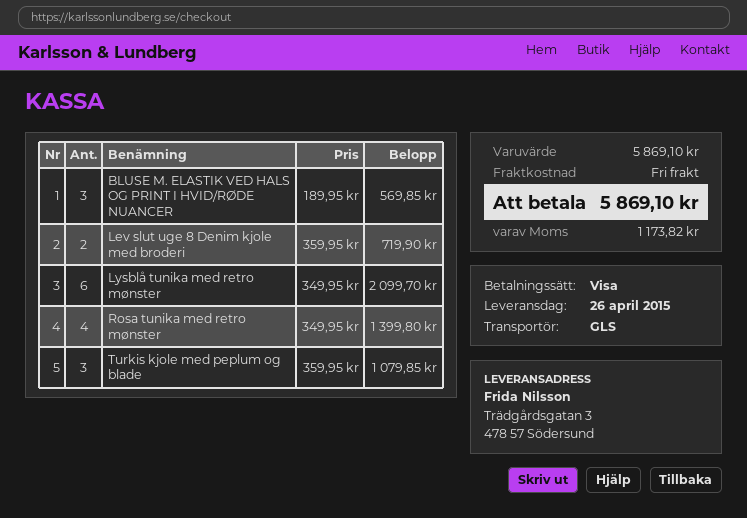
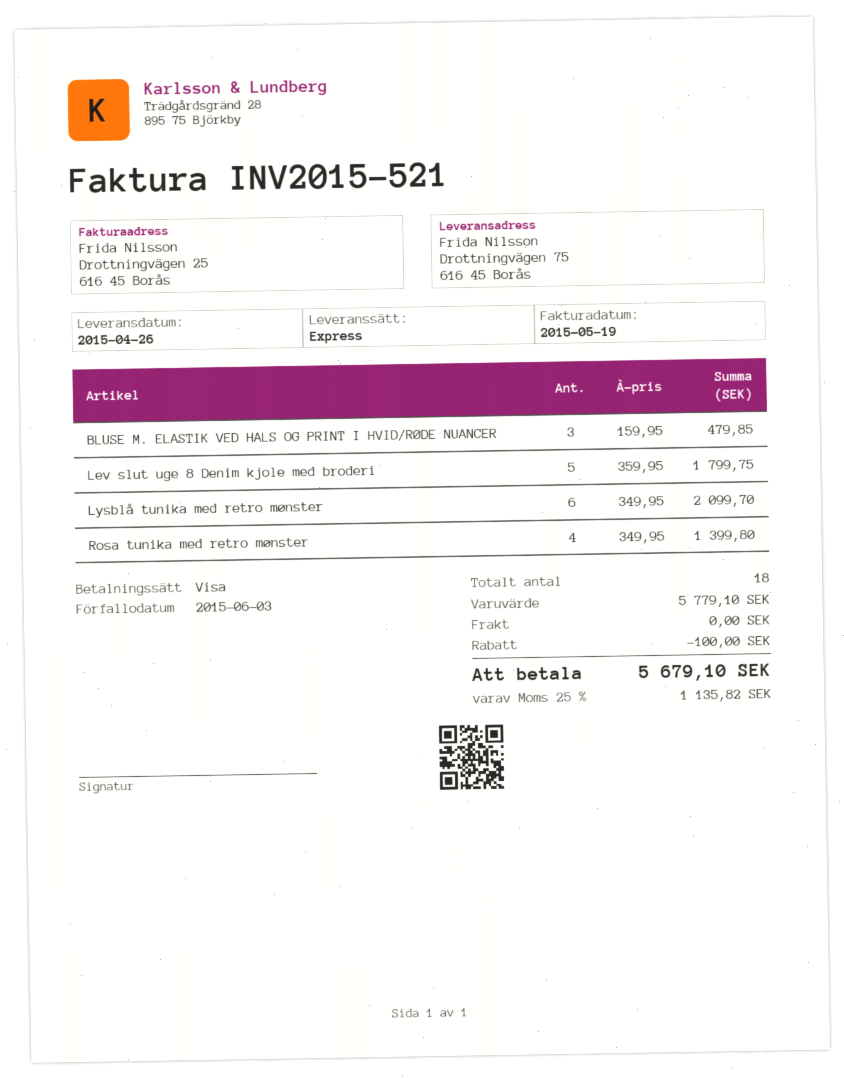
shipping method: GLS -> express
ship to: Trädgårdsgatan 3, 478 57 Södersund -> Drottningvägen 75, 616 45 Borås
BLUSE M. ELASTIK VED HALS OG PRINT I HVID/RØDE NUANCER: 3 x 189.95 = 569.85 -> 3 x 159.95 = 479.85
Lev slut uge 8 Denim kjole med broderi: 2 x 359.95 = 719.90 -> 5 x 359.95 = 1799.75
Turkis kjole med peplum og blade: 3 x 359.95 = 1079.85 -> none
subtotal: 5869.10 -> 5779.10
discount: none -> 100.00
tax: 1173.82 -> 1135.82
total: 5869.10 -> 5679.10

